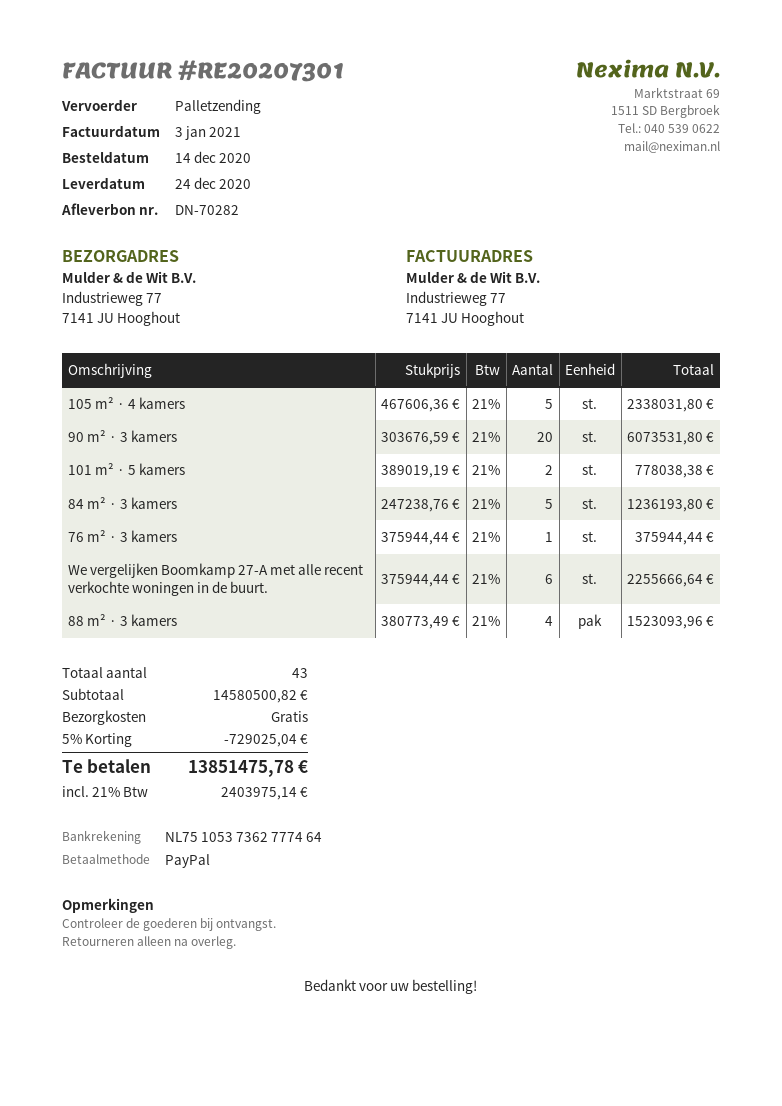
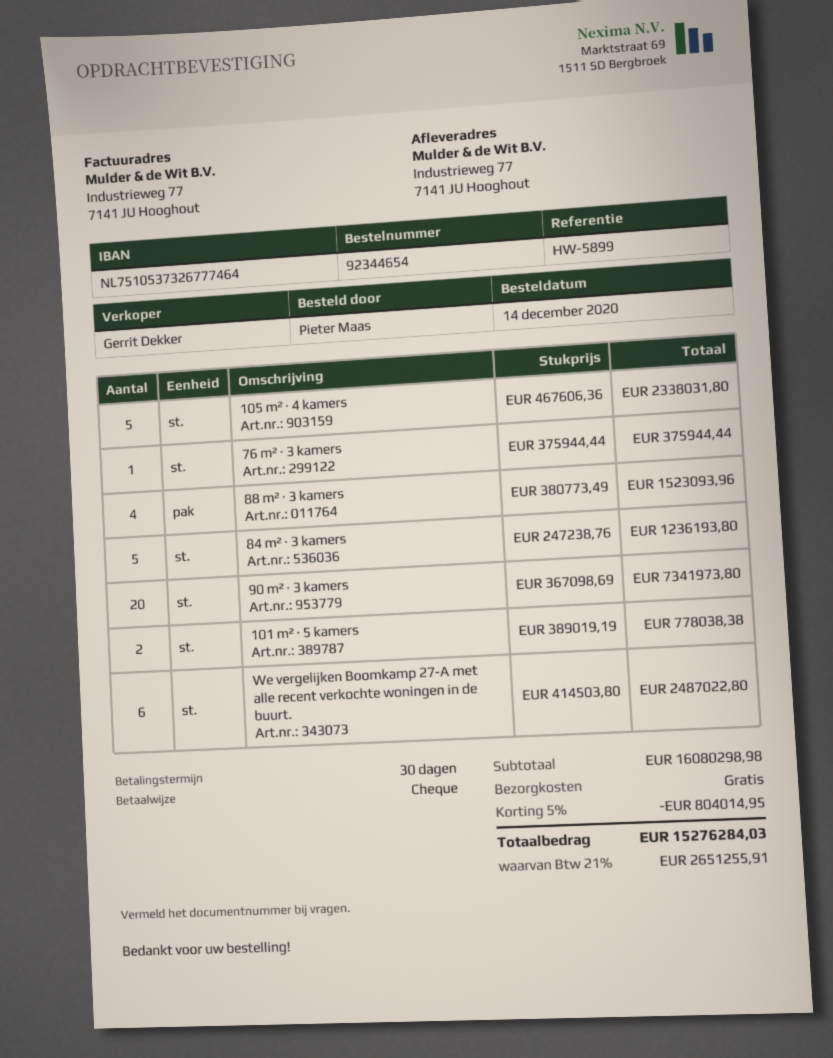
payment method: PayPal -> cheque
bank account: NL7510537362777464 -> NL7510537326777464
90 m² · 3 kamers: 20 x 303676.59 = 6073531.80 -> 20 x 367098.69 = 7341973.80
We vergelijken Boomkamp 27-A met alle recent verkochte woningen in de buurt.: 6 x 375944.44 = 2255666.64 -> 6 x 414503.80 = 2487022.80
subtotal: 14580500.82 -> 16080298.98
discount: 5% = 729025.04 -> 5% = 804014.95
tax: 21% = 2403975.14 -> 21% = 2651255.91
total: 13851475.78 -> 15276284.03

